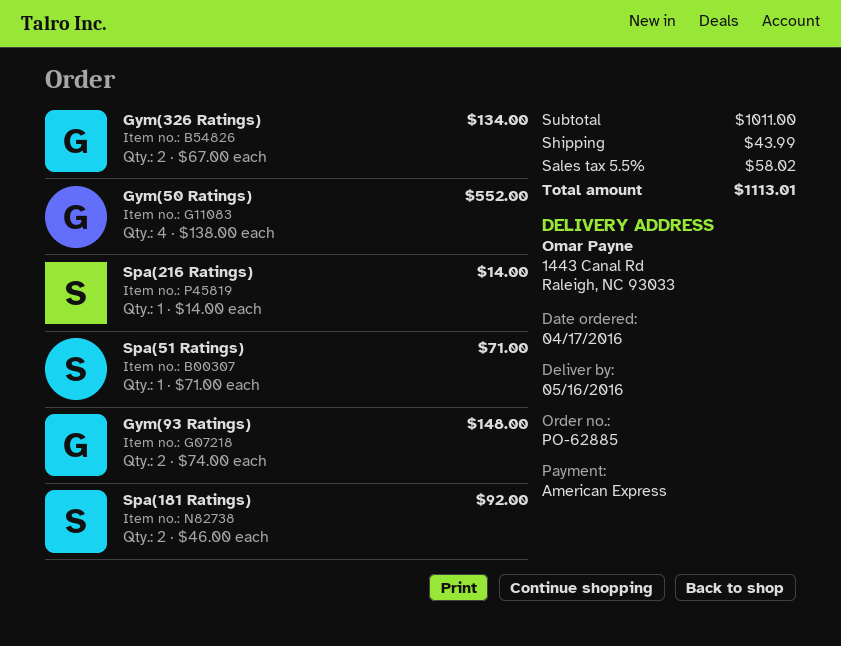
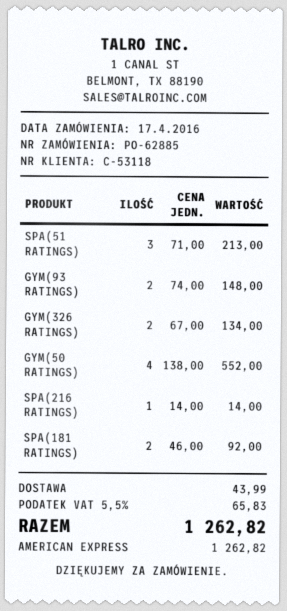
Spa(51 Ratings): 1 x 71.00 = 71.00 -> 3 x 71.00 = 213.00
tax: 5.5% = 58.02 -> 5.5% = 65.83
total: 1113.01 -> 1262.82

